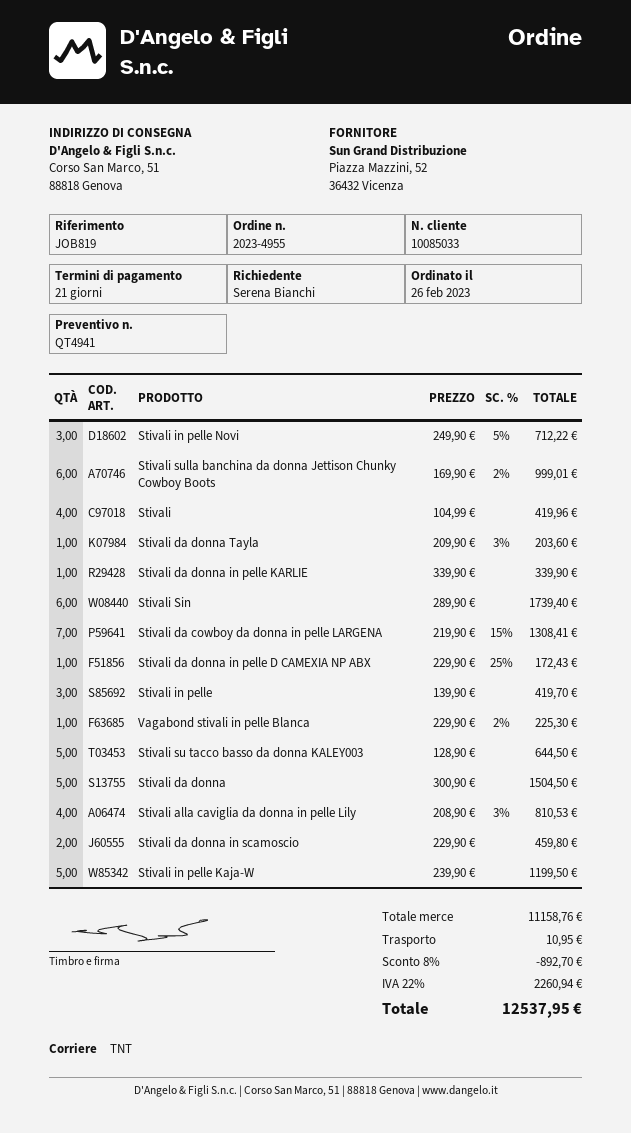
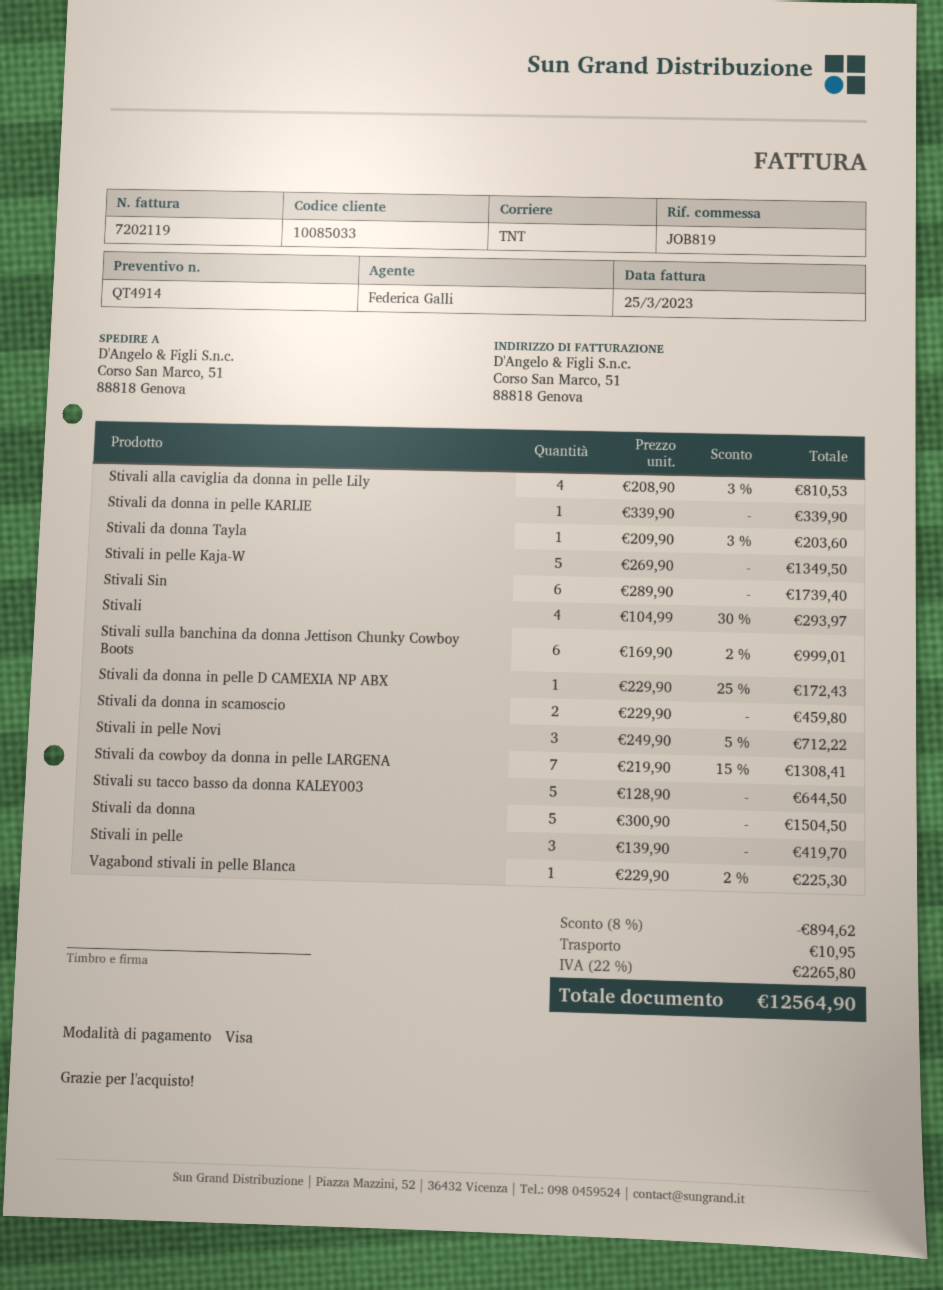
quote number: QT4941 -> QT4914
Stivali: 4 x 104.99 = 419.96 -> 4 x 104.99 - 30% = 293.97
Stivali in pelle Kaja-W: 5 x 239.90 = 1199.50 -> 5 x 269.90 = 1349.50
discount: 8% = 892.70 -> 8% = 894.62
tax: 22% = 2260.94 -> 22% = 2265.80
total: 12537.95 -> 12564.90

